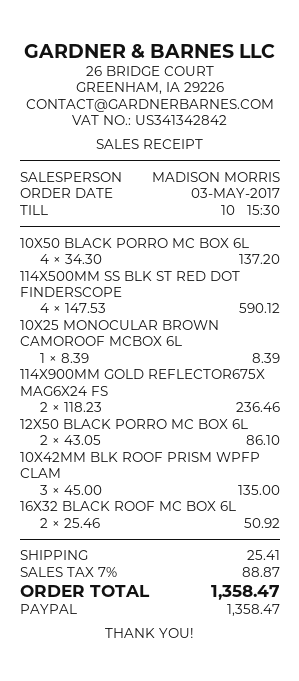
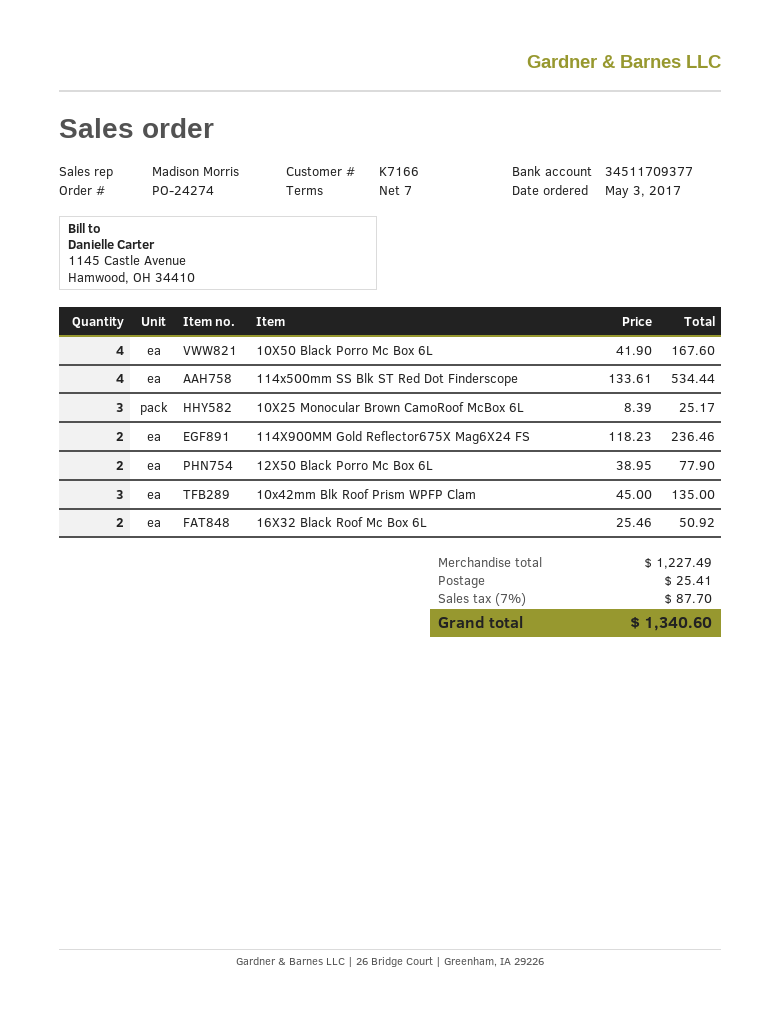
10X50 BLACK PORRO MC BOX 6L: 4 x 34.30 = 137.20 -> 4 x 41.90 = 167.60
114X500MM SS BLK ST RED DOT FINDERSCOPE: 4 x 147.53 = 590.12 -> 4 x 133.61 = 534.44
10X25 MONOCULAR BROWN CAMOROOF MCBOX 6L: 1 x 8.39 = 8.39 -> 3 x 8.39 = 25.17
12X50 BLACK PORRO MC BOX 6L: 2 x 43.05 = 86.10 -> 2 x 38.95 = 77.90
tax: 7% = 88.87 -> 7% = 87.70
total: 1358.47 -> 1340.60

